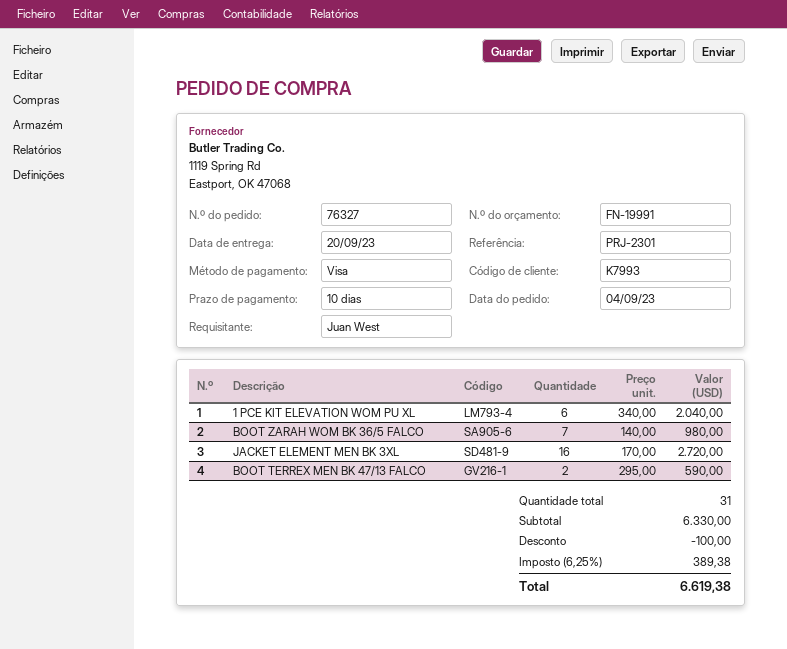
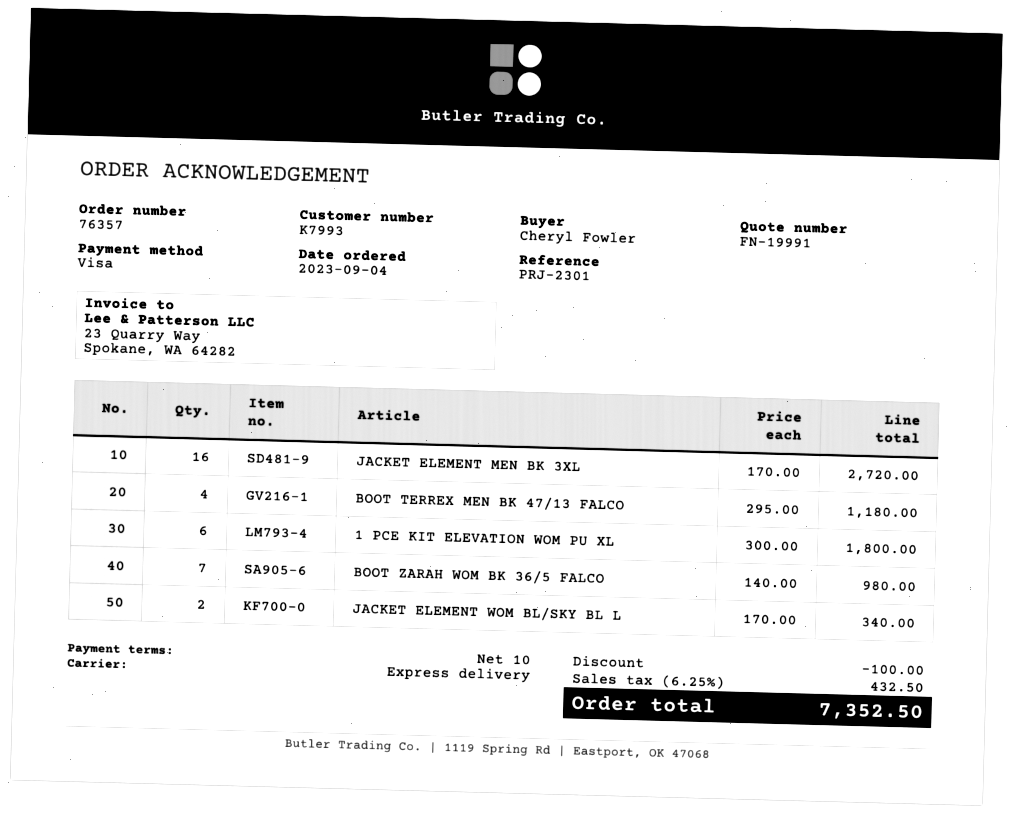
order number: 76327 -> 76357
ordered by: Juan West -> Cheryl Fowler
1 PCE KIT ELEVATION WOM PU XL: 6 x 340.00 = 2040.00 -> 6 x 300.00 = 1800.00
BOOT TERREX MEN BK 47/13 FALCO: 2 x 295.00 = 590.00 -> 4 x 295.00 = 1180.00
JACKET ELEMENT WOM BL/SKY BL L: none -> 2 x 170.00 = 340.00
tax: 6.25% = 389.38 -> 6.25% = 432.50
total: 6619.38 -> 7352.50

